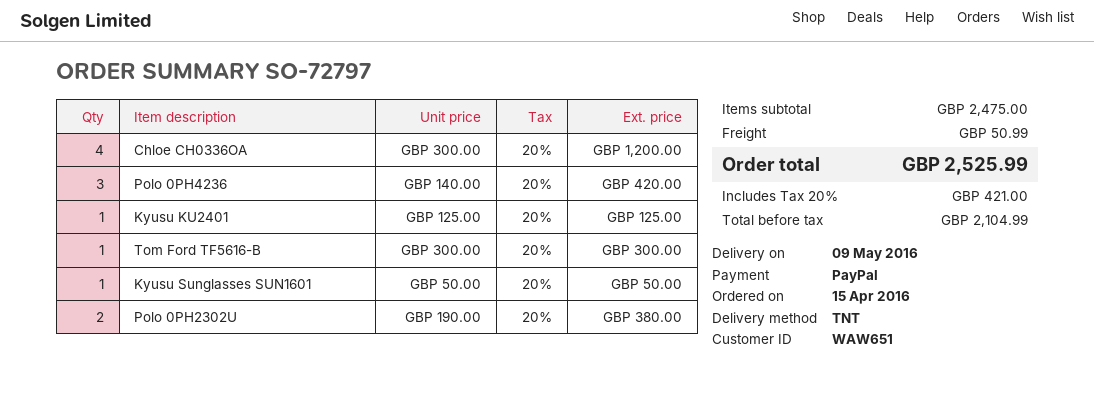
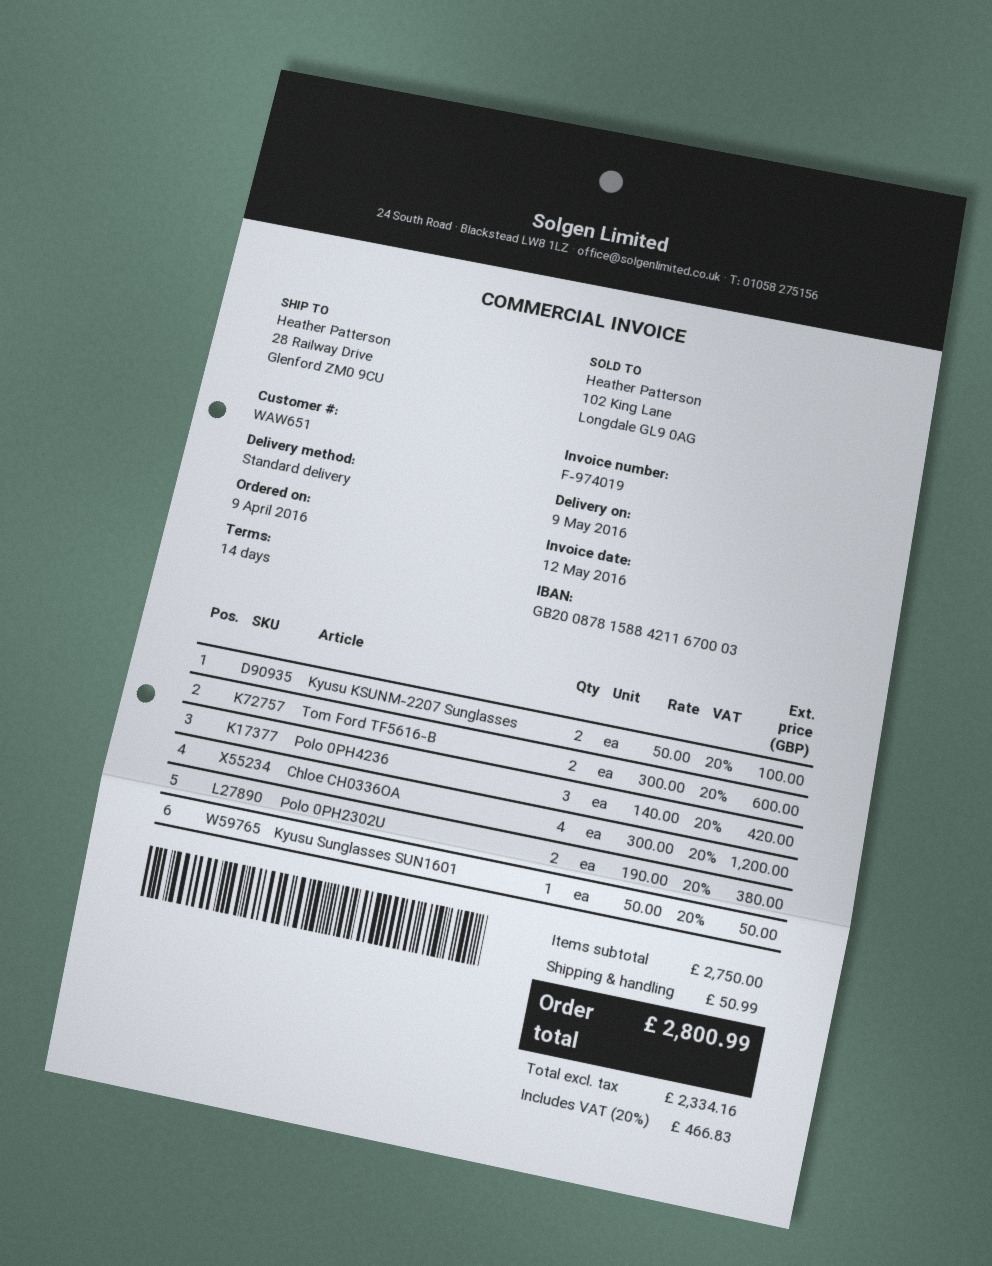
order date: 2016-04-15 -> 2016-04-09
shipping method: TNT -> standard
Kyusu KU2401: 1 x 125.00 = 125.00 -> none
Tom Ford TF5616-B: 1 x 300.00 = 300.00 -> 2 x 300.00 = 600.00
Kyusu KSUNM-2207 Sunglasses: none -> 2 x 50.00 = 100.00
subtotal: 2475.00 -> 2750.00
net: 2104.99 -> 2334.16
tax: 20% = 421.00 -> 20% = 466.83
total: 2525.99 -> 2800.99

